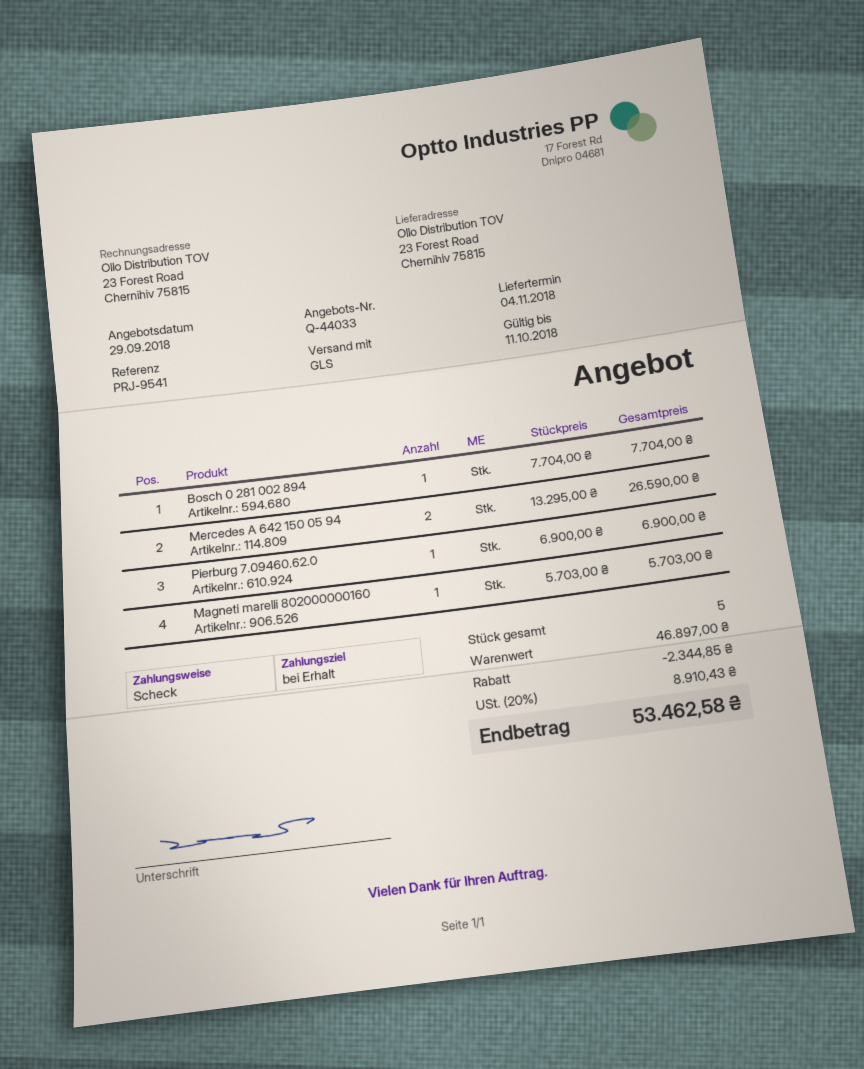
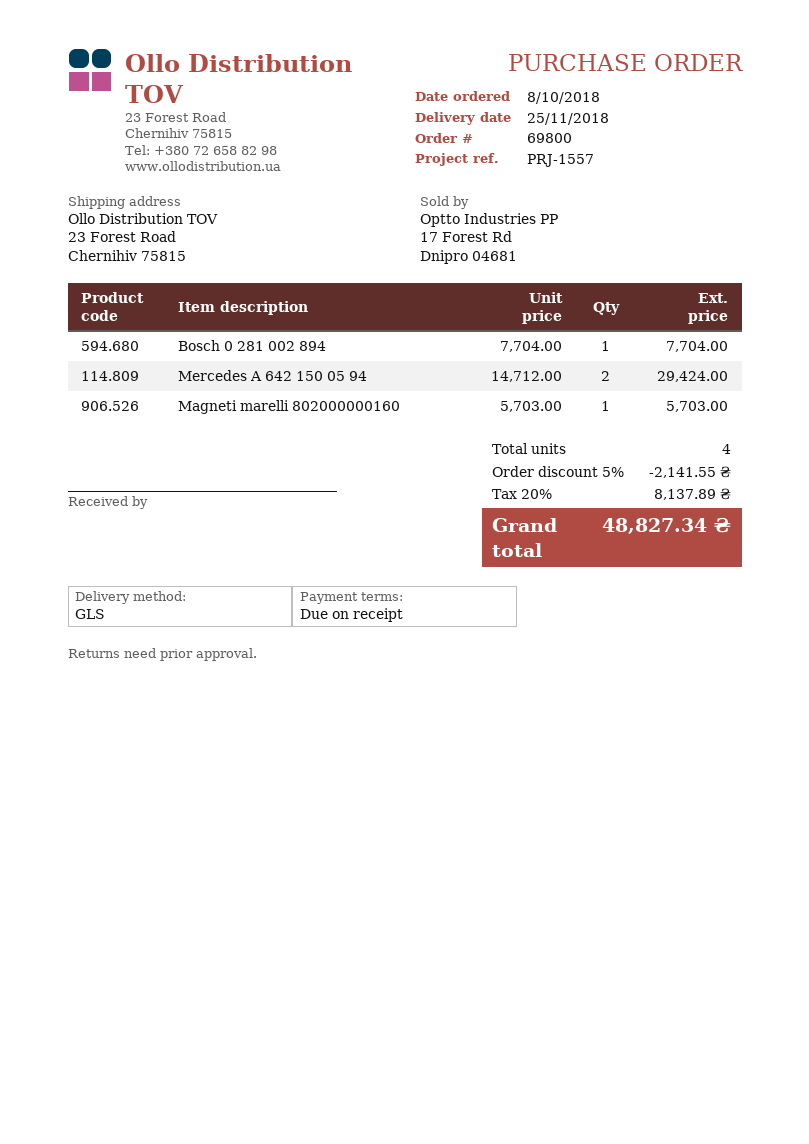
delivery date: 2018-11-04 -> 2018-11-25
reference: PRJ-9541 -> PRJ-1557
Mercedes A 642 150 05 94: 2 x 13295.00 = 26590.00 -> 2 x 14712.00 = 29424.00
Pierburg 7.09460.62.0: 1 x 6900.00 = 6900.00 -> none
total quantity: 5 -> 4
discount: 2344.85 -> 2141.55
tax: 20% = 8910.43 -> 20% = 8137.89
total: 53462.58 -> 48827.34

